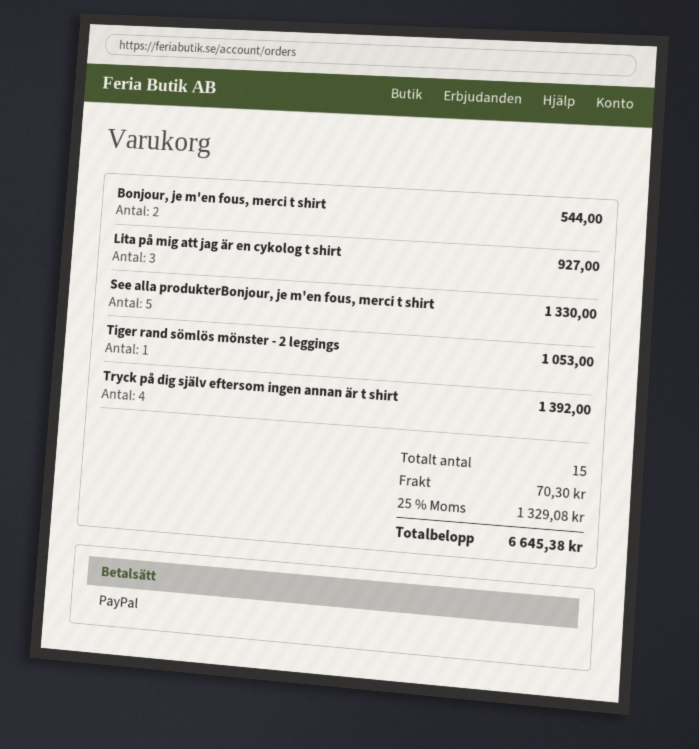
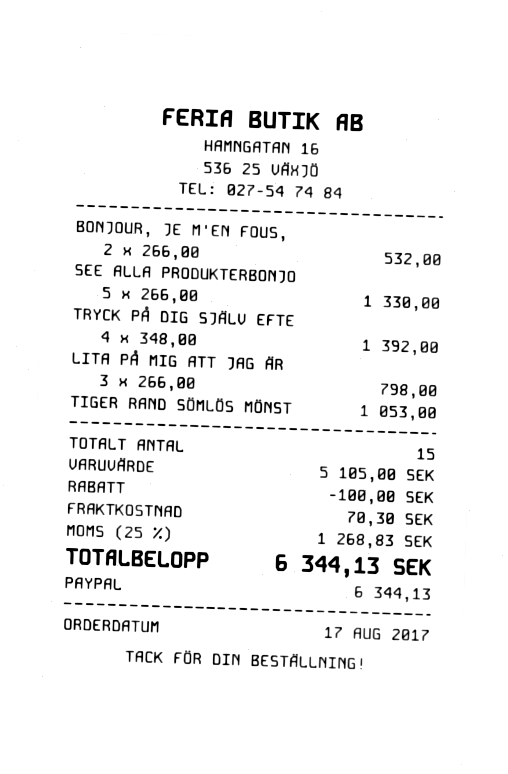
Bonjour, je m'en fous, merci t shirt: 2 for 544.00 -> 2 for 532.00
Lita på mig att jag är en cykolog t shirt: 3 for 927.00 -> 3 for 798.00
discount: none -> 100.00
tax: 25% = 1329.08 -> 25% = 1268.83
total: 6645.38 -> 6344.13

